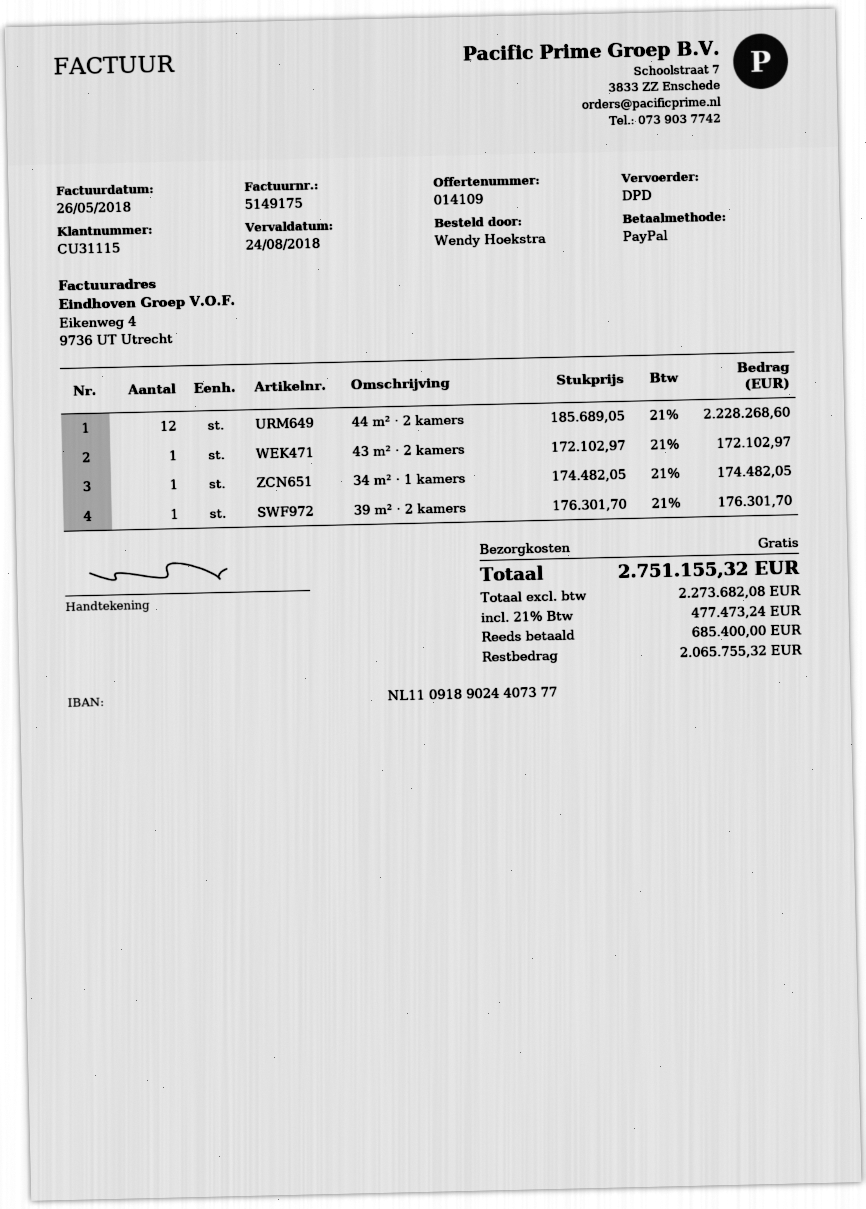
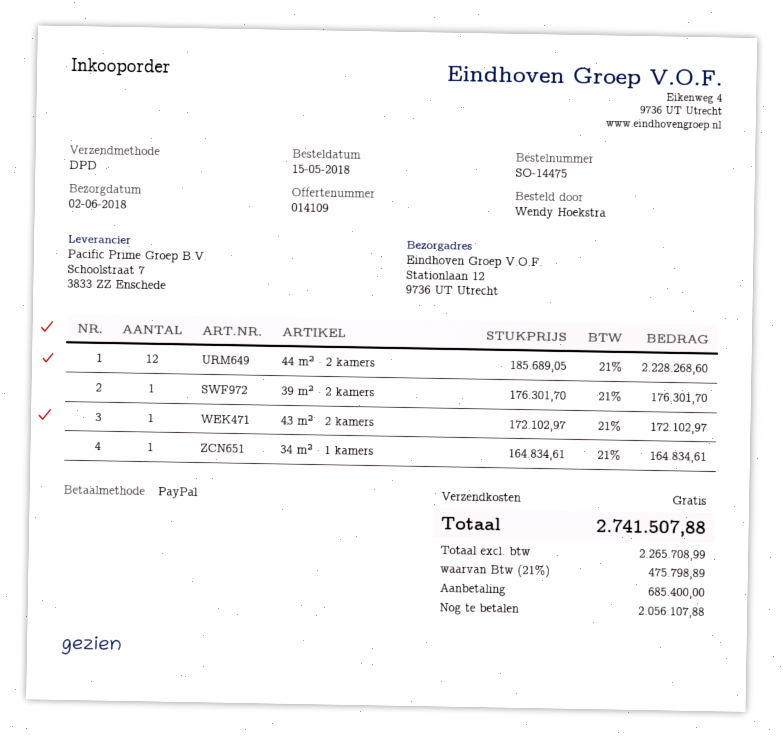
34 m² · 1 kamers: 1 x 174482.05 = 174482.05 -> 1 x 164834.61 = 164834.61
net: 2273682.08 -> 2265708.99
tax: 21% = 477473.24 -> 21% = 475798.89
total: 2751155.32 -> 2741507.88
balance: 2065755.32 -> 2056107.88

